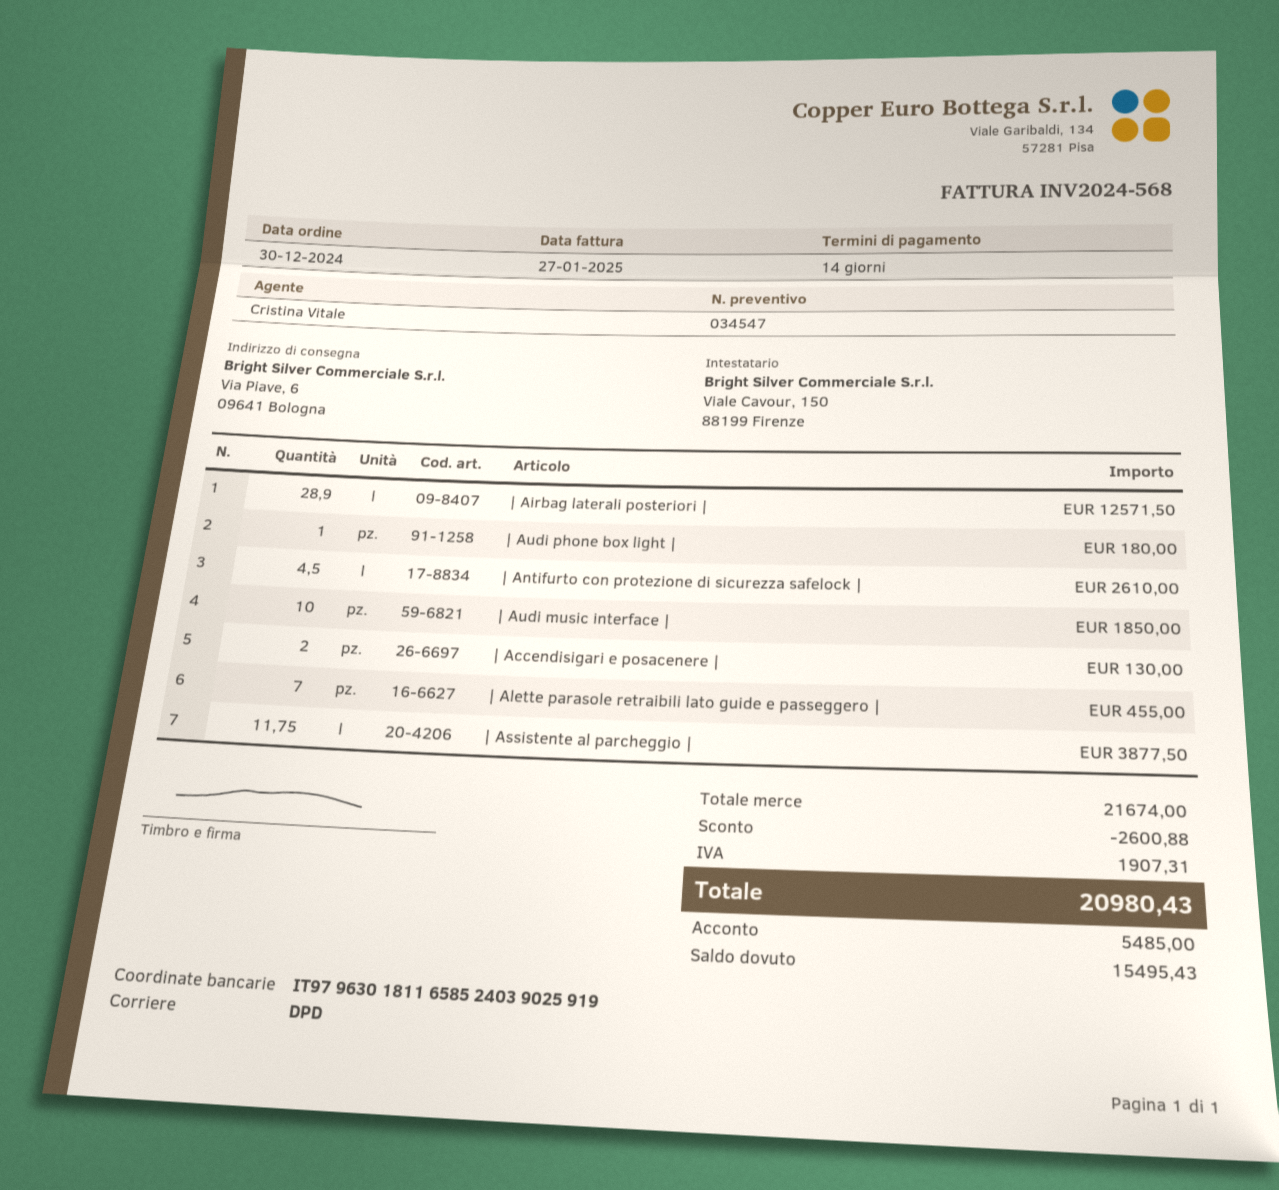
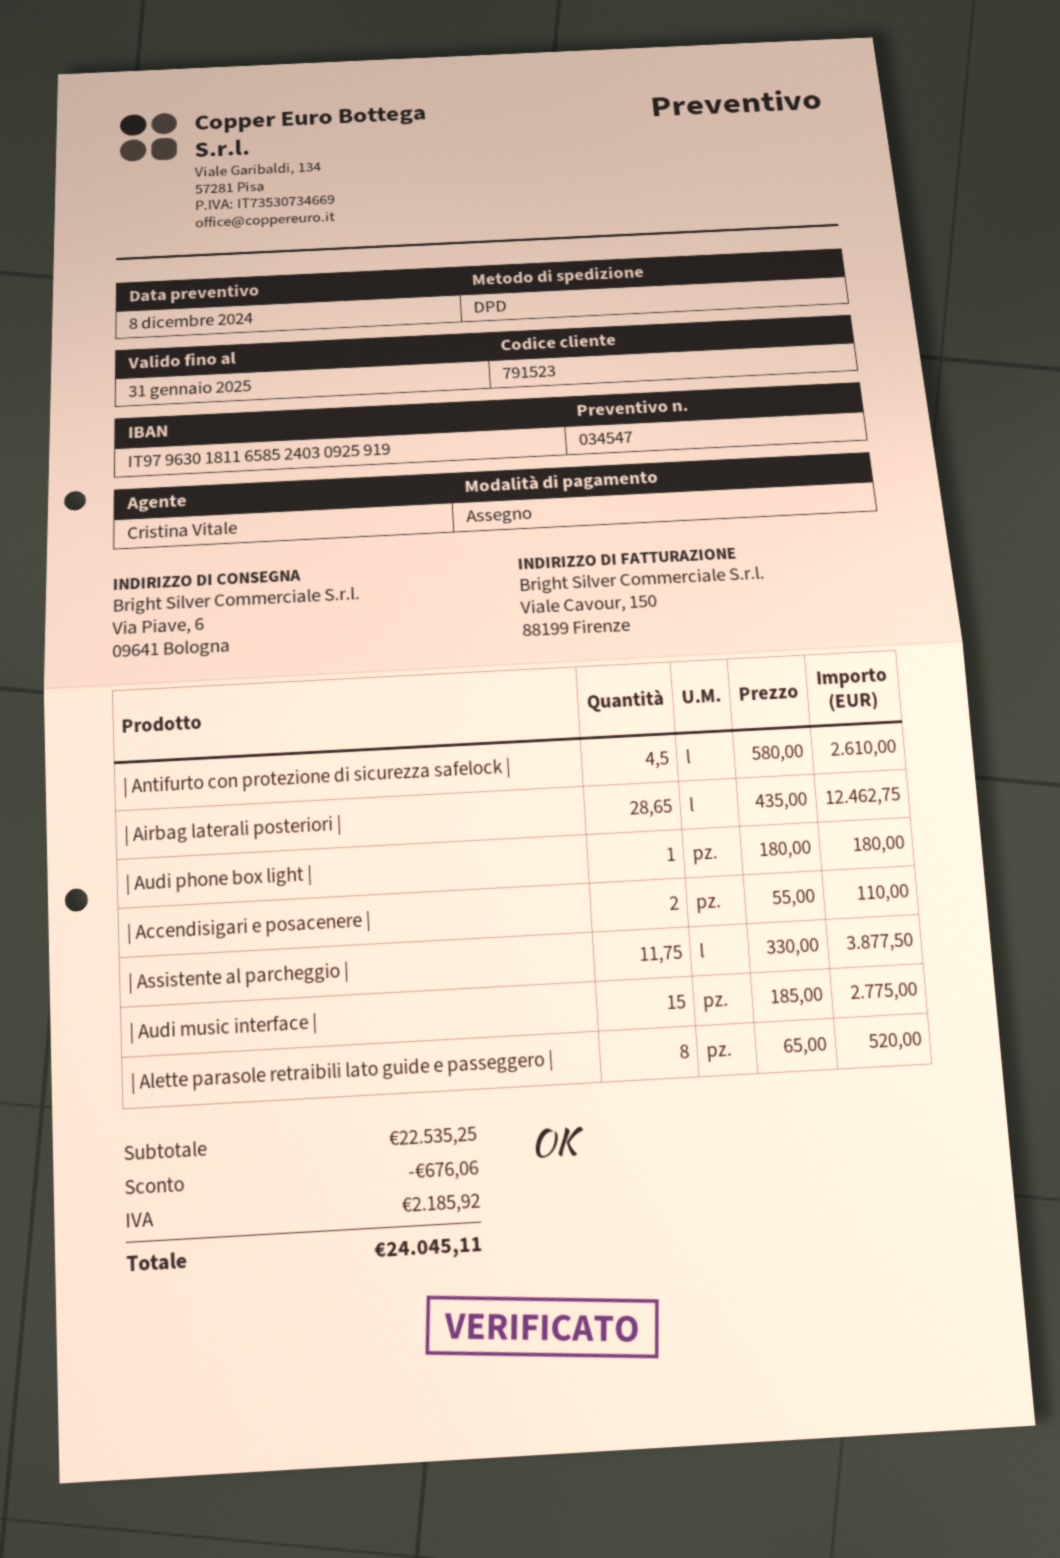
bank account: IT9796301811658524039025919 -> IT9796301811658524030925919
| Airbag laterali posteriori |: 28.9 for 12571.50 -> 28.65 for 12462.75
| Audi music interface |: 10 for 1850.00 -> 15 for 2775.00
| Accendisigari e posacenere |: 2 for 130.00 -> 2 for 110.00
| Alette parasole retraibili lato guide e passeggero |: 7 for 455.00 -> 8 for 520.00
subtotal: 21674.00 -> 22535.25
discount: 2600.88 -> 676.06
tax: 1907.31 -> 2185.92
total: 20980.43 -> 24045.11

